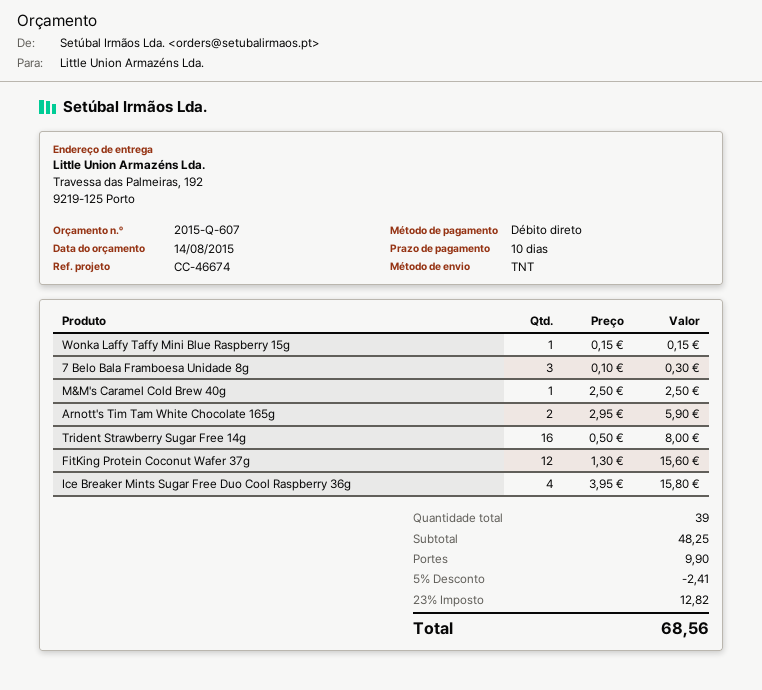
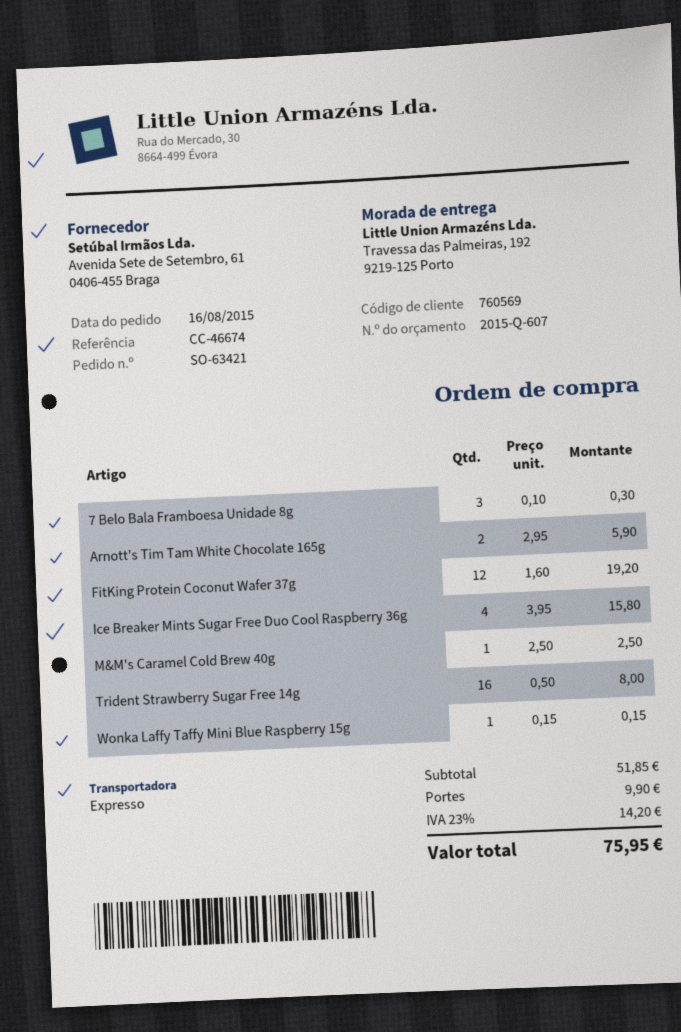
shipping method: TNT -> express
FitKing Protein Coconut Wafer 37g: 12 x 1.30 = 15.60 -> 12 x 1.60 = 19.20
subtotal: 48.25 -> 51.85
discount: 5% = 2.41 -> none
tax: 23% = 12.82 -> 23% = 14.20
total: 68.56 -> 75.95

